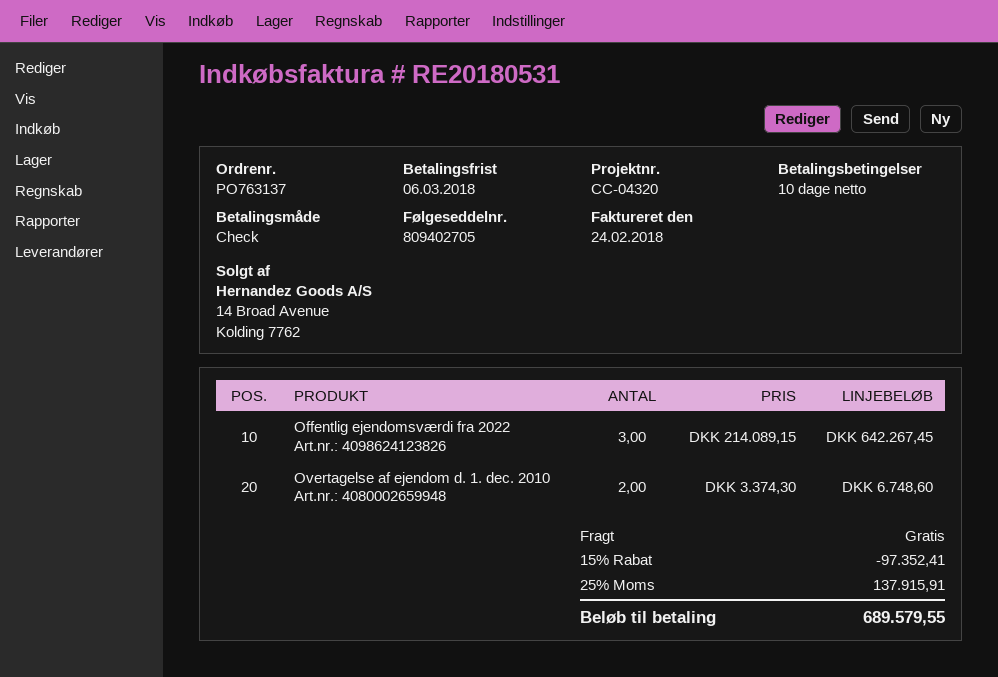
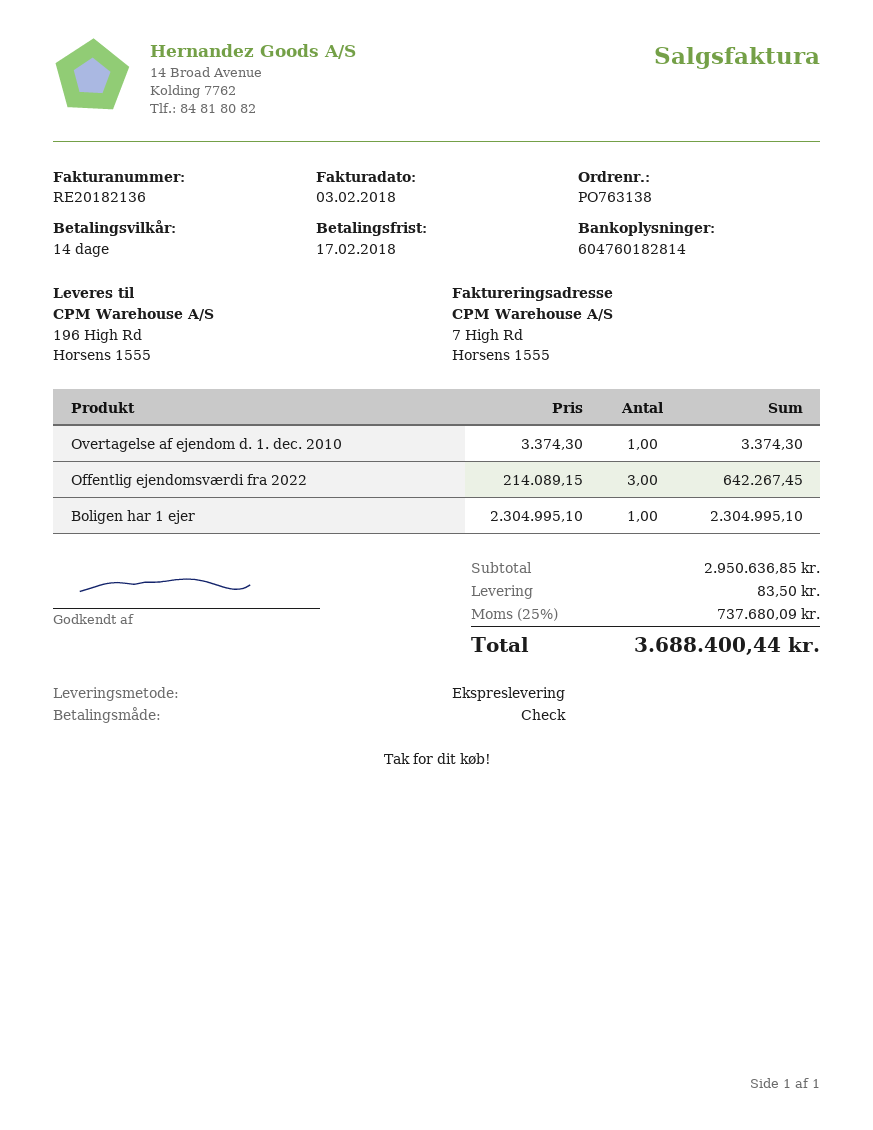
order number: PO763137 -> PO763138
invoice number: RE20180531 -> RE20182136
invoice date: 2018-02-24 -> 2018-02-03
payment terms: 10 days -> 14 days
due date: 2018-03-06 -> 2018-02-17
Overtagelse af ejendom d. 1. dec. 2010: 2 x 3374.30 = 6748.60 -> 1 x 3374.30 = 3374.30
Boligen har 1 ejer: none -> 1 x 2304995.10 = 2304995.10
discount: 15% = 97352.41 -> none
shipping: 0.00 -> 83.50
tax: 25% = 137915.91 -> 25% = 737680.09
total: 689579.55 -> 3688400.44

